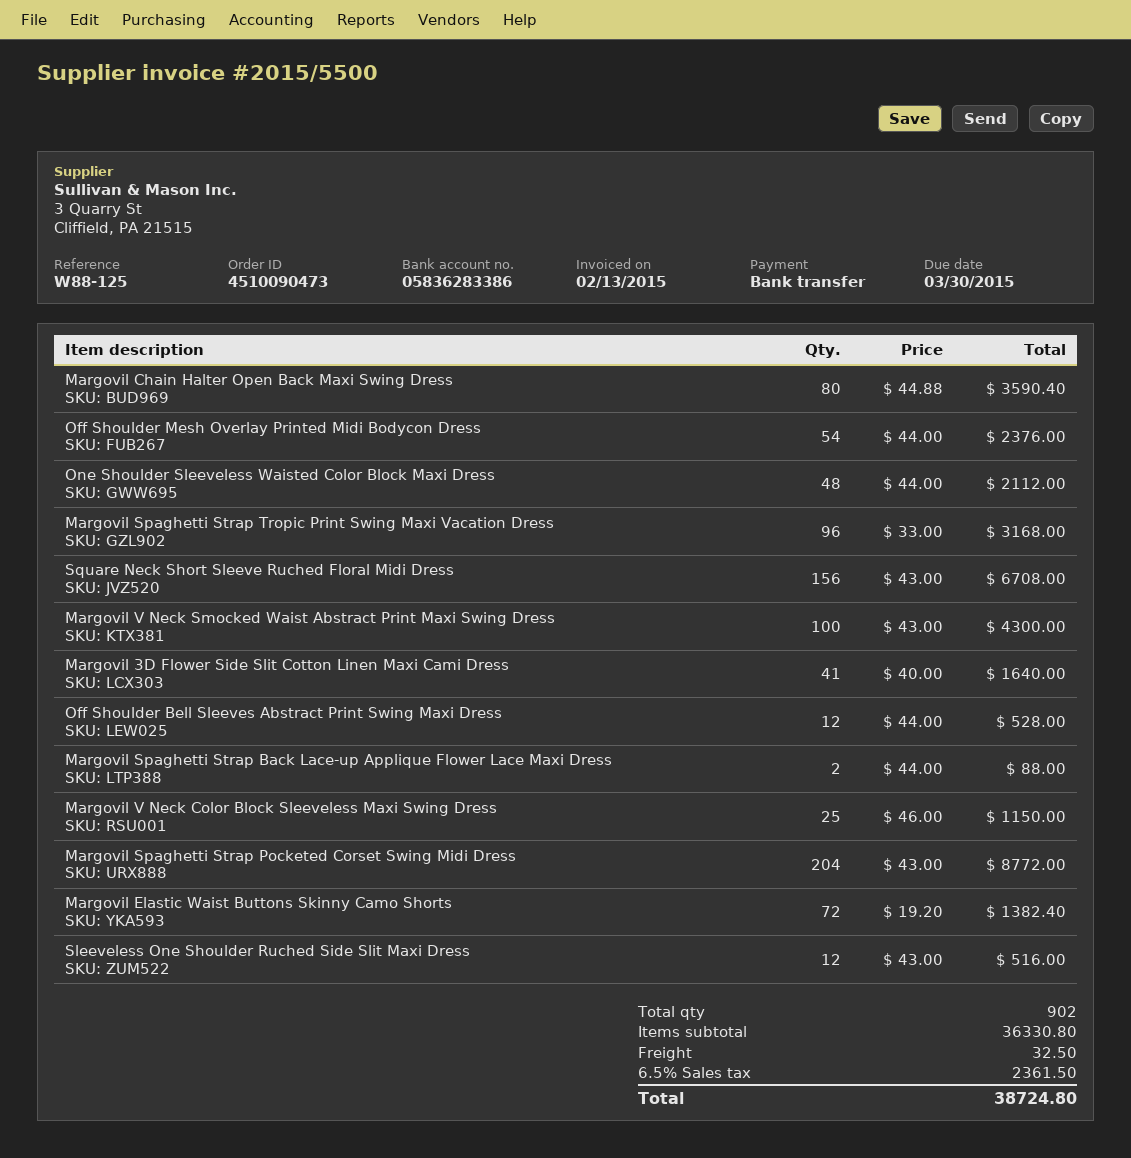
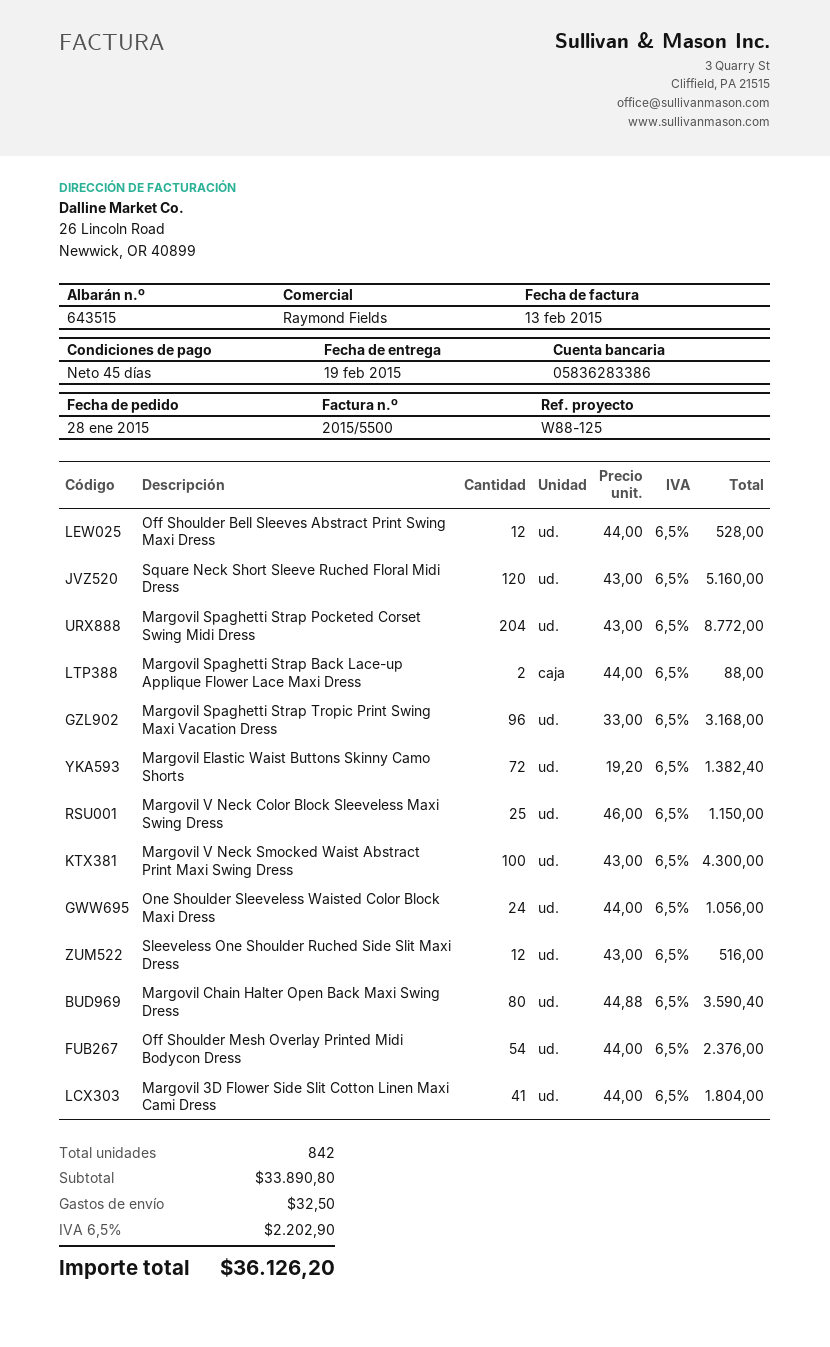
One Shoulder Sleeveless Waisted Color Block Maxi Dress: 48 x 44.00 = 2112.00 -> 24 x 44.00 = 1056.00
Square Neck Short Sleeve Ruched Floral Midi Dress: 156 x 43.00 = 6708.00 -> 120 x 43.00 = 5160.00
Margovil 3D Flower Side Slit Cotton Linen Maxi Cami Dress: 41 x 40.00 = 1640.00 -> 41 x 44.00 = 1804.00
total quantity: 902 -> 842
subtotal: 36330.80 -> 33890.80
tax: 6.5% = 2361.50 -> 6.5% = 2202.90
total: 38724.80 -> 36126.20

